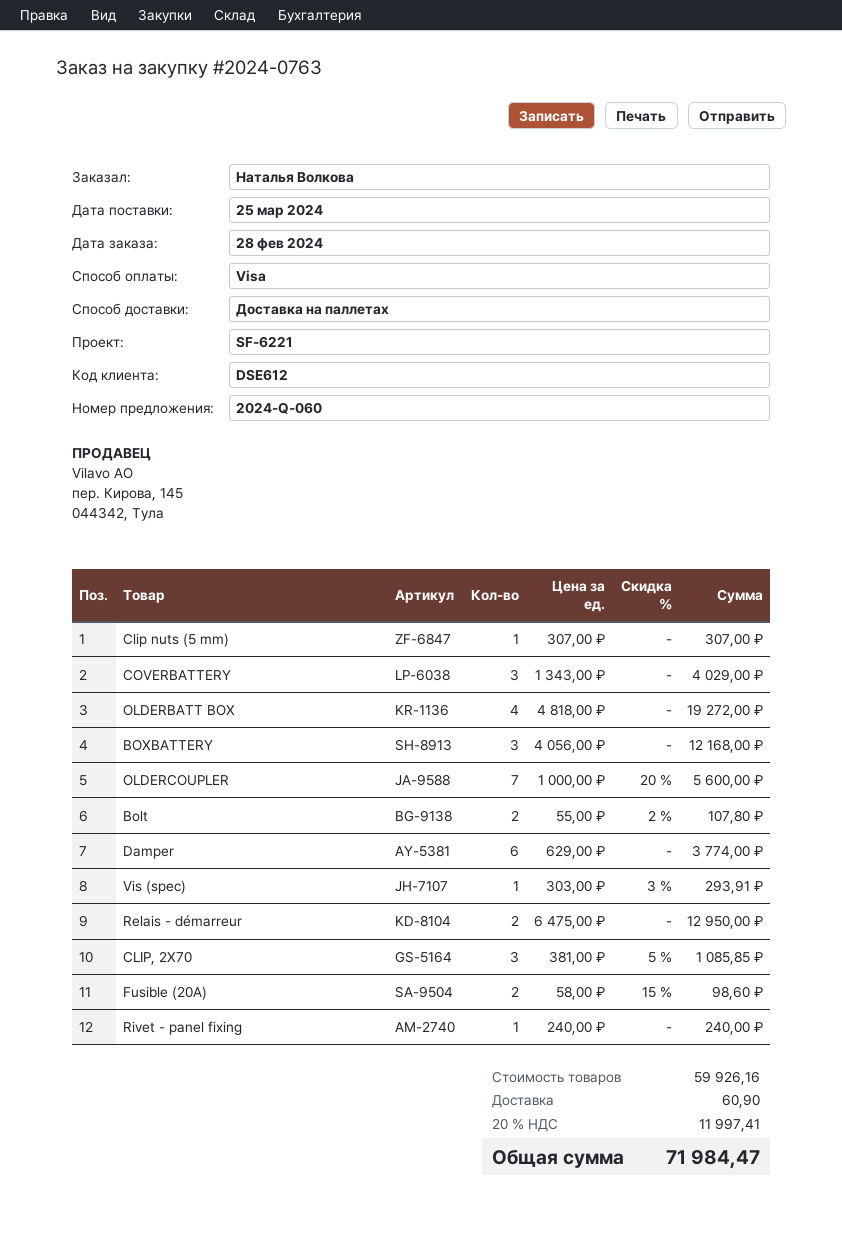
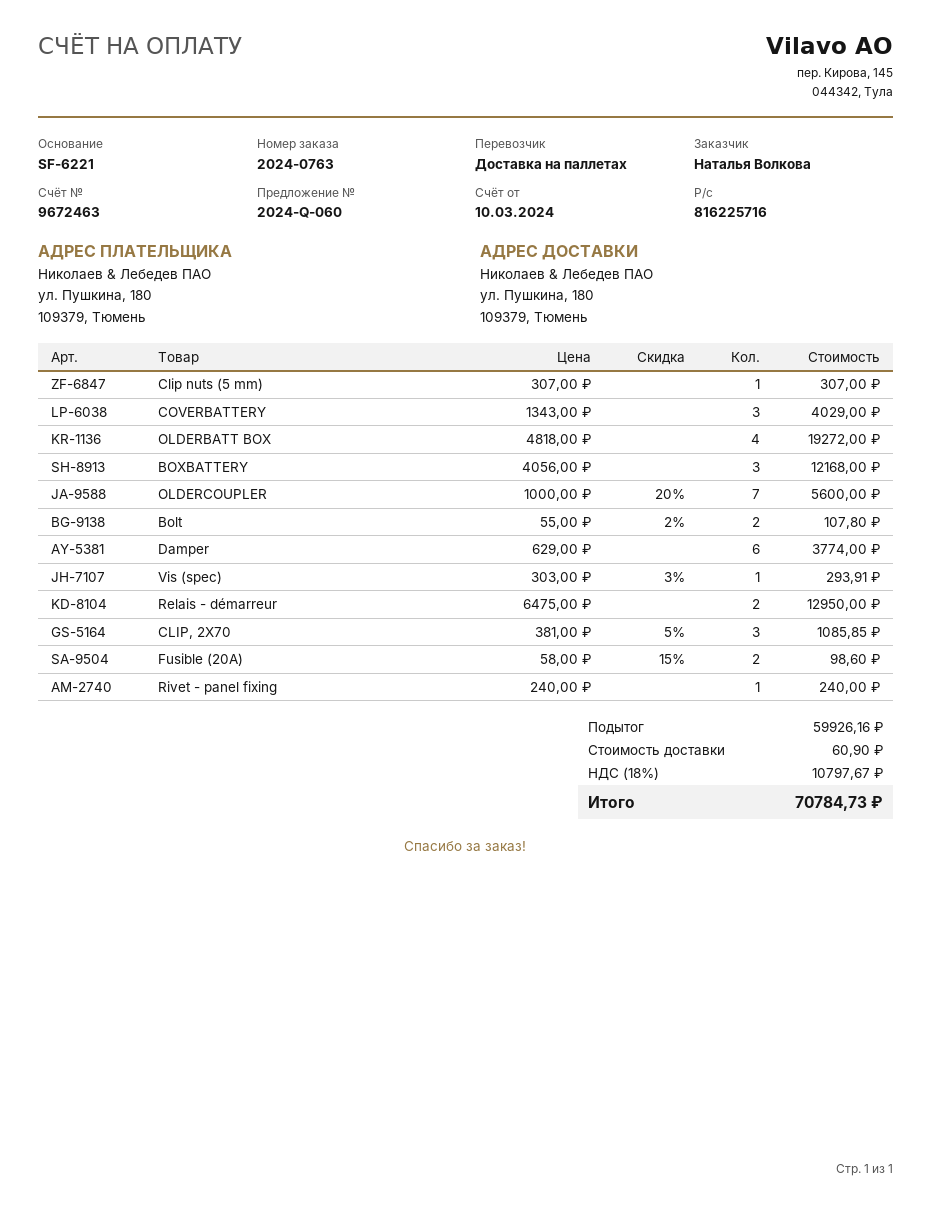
tax: 20% = 11997.41 -> 18% = 10797.67
total: 71984.47 -> 70784.73

